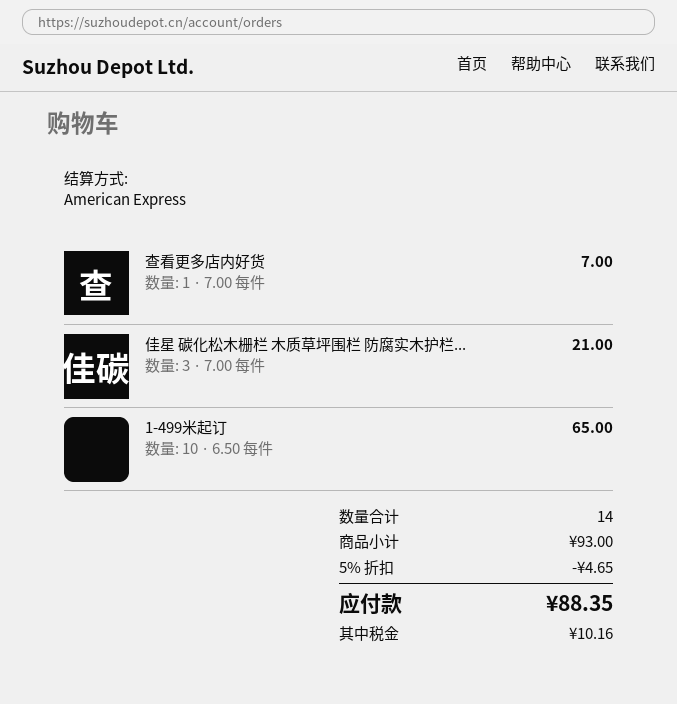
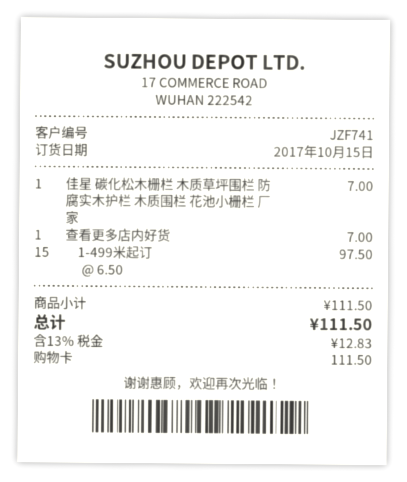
payment method: American Express -> gift card
佳星 碳化松木栅栏 木质草坪围栏 防腐实木护栏...: 3 x 7.00 = 21.00 -> 1 x 7.00 = 7.00
1-499米起订: 10 x 6.50 = 65.00 -> 15 x 6.50 = 97.50
subtotal: 93.00 -> 111.50
discount: 5% = 4.65 -> none
tax: 10.16 -> 12.83
total: 88.35 -> 111.50

